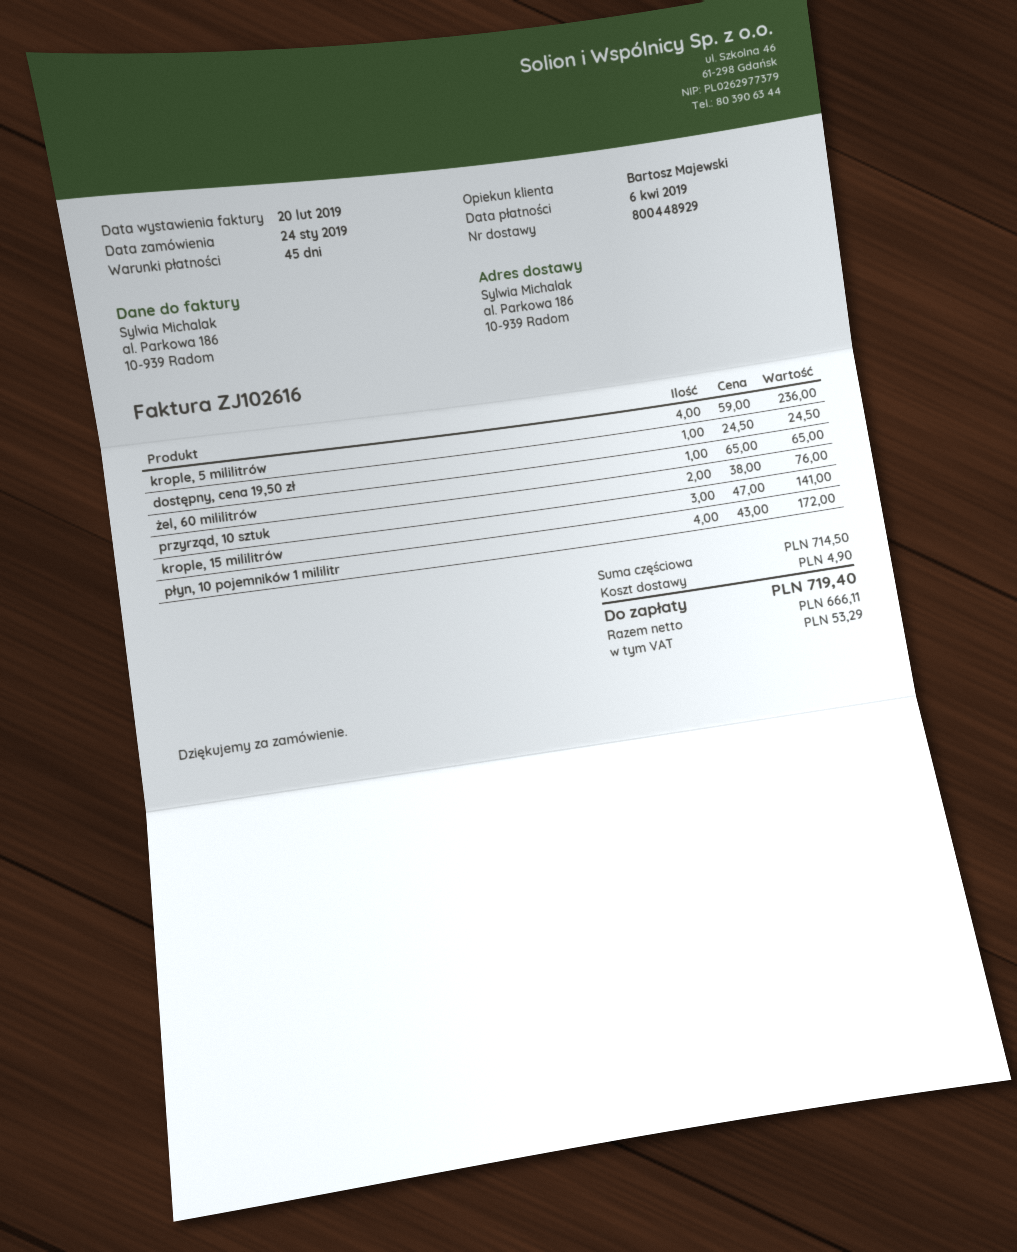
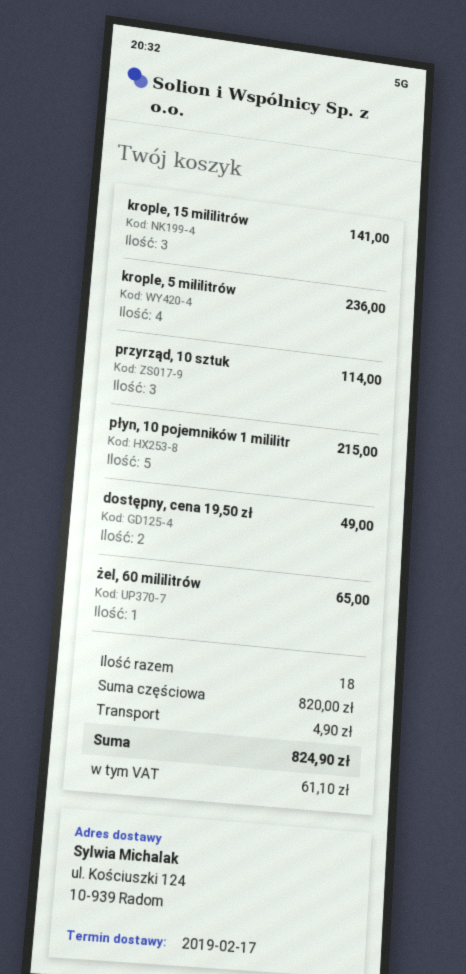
ship to: al. Parkowa 186, 10-939 Radom -> ul. Kościuszki 124, 10-939 Radom
dostępny, cena 19,50 zł: 1 for 24.50 -> 2 for 49.00
przyrząd, 10 sztuk: 2 for 76.00 -> 3 for 114.00
płyn, 10 pojemników 1 mililitr: 4 for 172.00 -> 5 for 215.00
subtotal: 714.50 -> 820.00
tax: 53.29 -> 61.10
total: 719.40 -> 824.90

